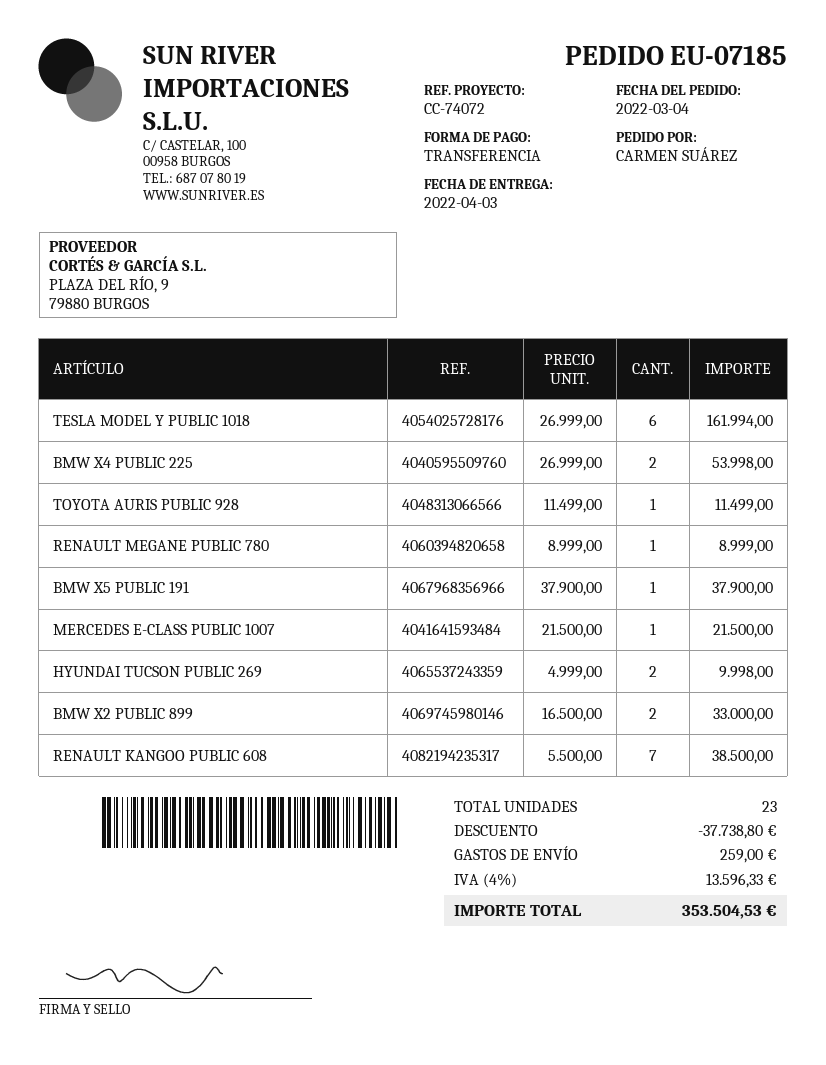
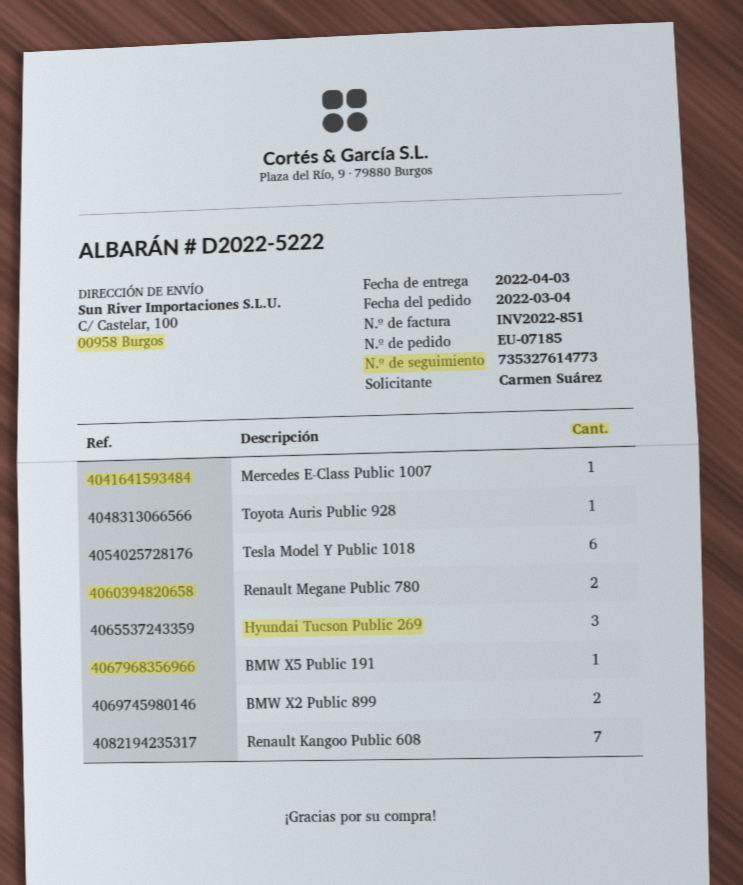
BMW X4 PUBLIC 225: 2 -> none
RENAULT MEGANE PUBLIC 780: 1 -> 2
HYUNDAI TUCSON PUBLIC 269: 2 -> 3

